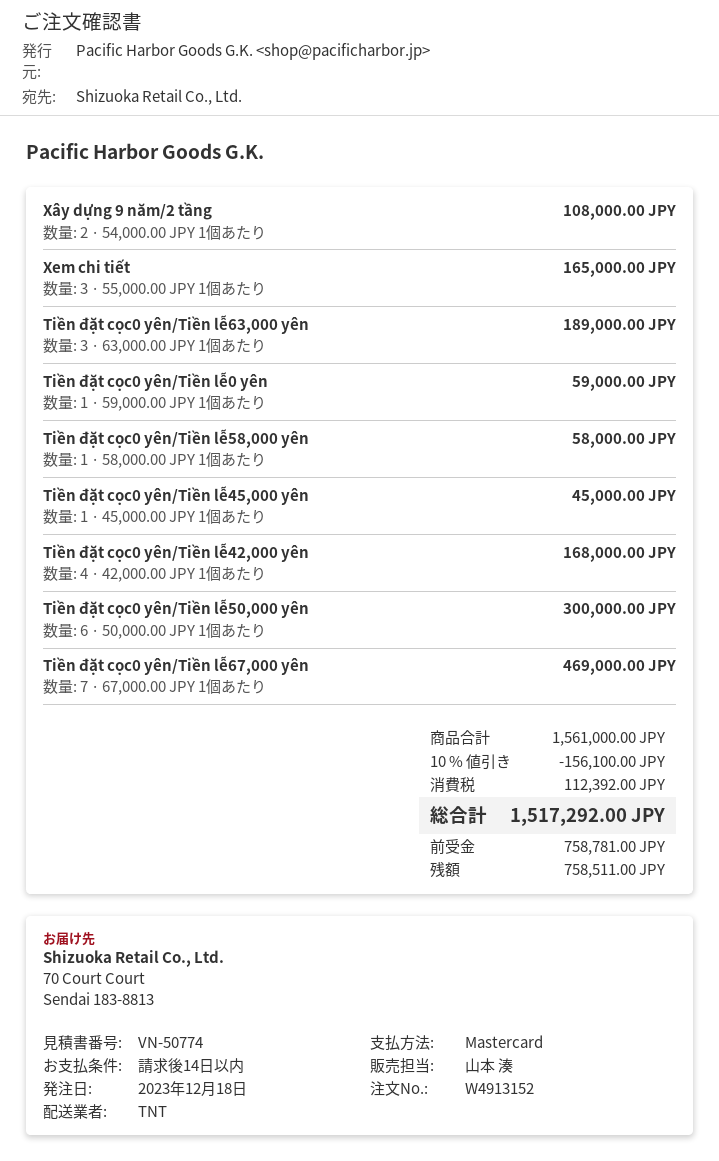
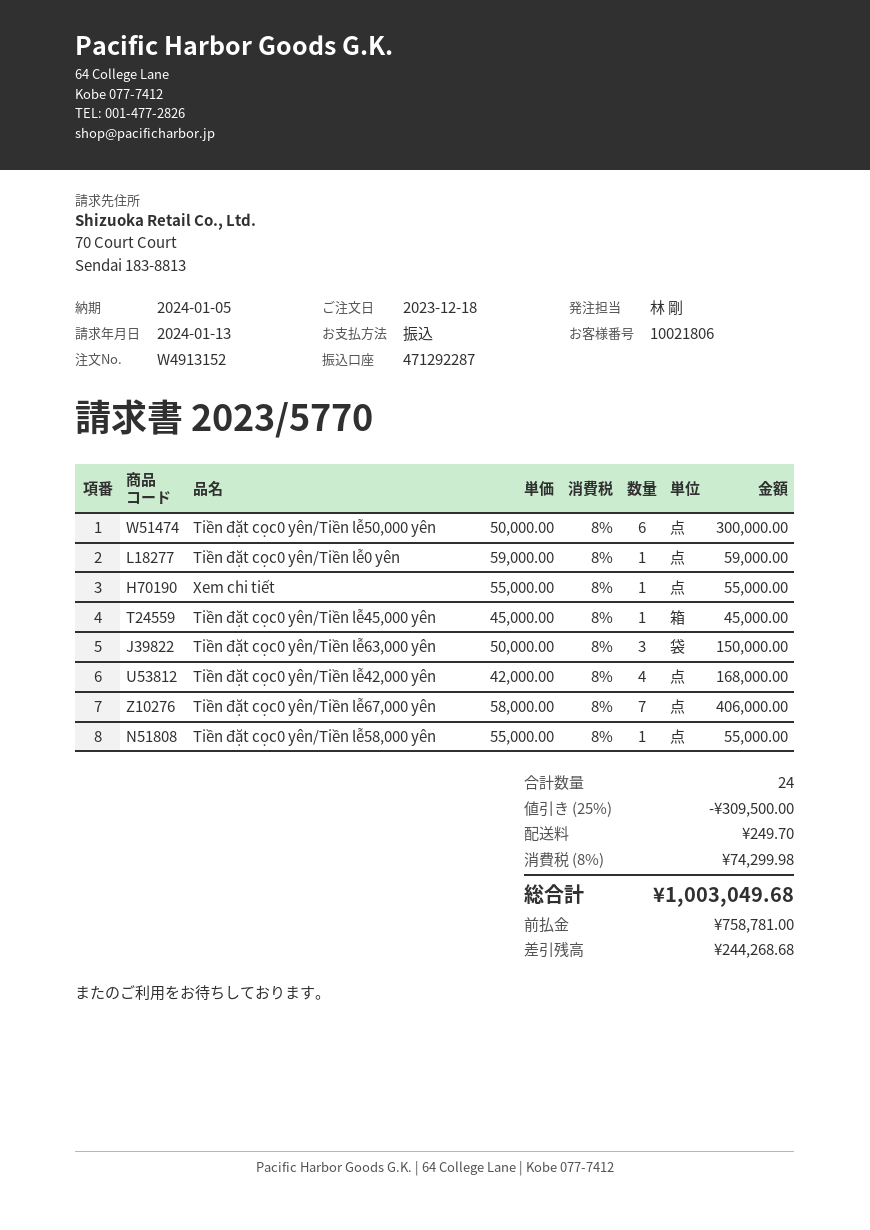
payment method: Mastercard -> bank transfer
Xây dựng 9 năm/2 tầng: 2 x 54000.00 = 108000.00 -> none
Xem chi tiết: 3 x 55000.00 = 165000.00 -> 1 x 55000.00 = 55000.00
Tiền đặt cọc0 yên/Tiền lễ63,000 yên: 3 x 63000.00 = 189000.00 -> 3 x 50000.00 = 150000.00
Tiền đặt cọc0 yên/Tiền lễ58,000 yên: 1 x 58000.00 = 58000.00 -> 1 x 55000.00 = 55000.00
Tiền đặt cọc0 yên/Tiền lễ67,000 yên: 7 x 67000.00 = 469000.00 -> 7 x 58000.00 = 406000.00
discount: 10% = 156100.00 -> 25% = 309500.00
shipping: none -> 249.70
tax: 112392.00 -> 74299.98
total: 1517292.00 -> 1003049.68
balance: 758511.00 -> 244268.68

